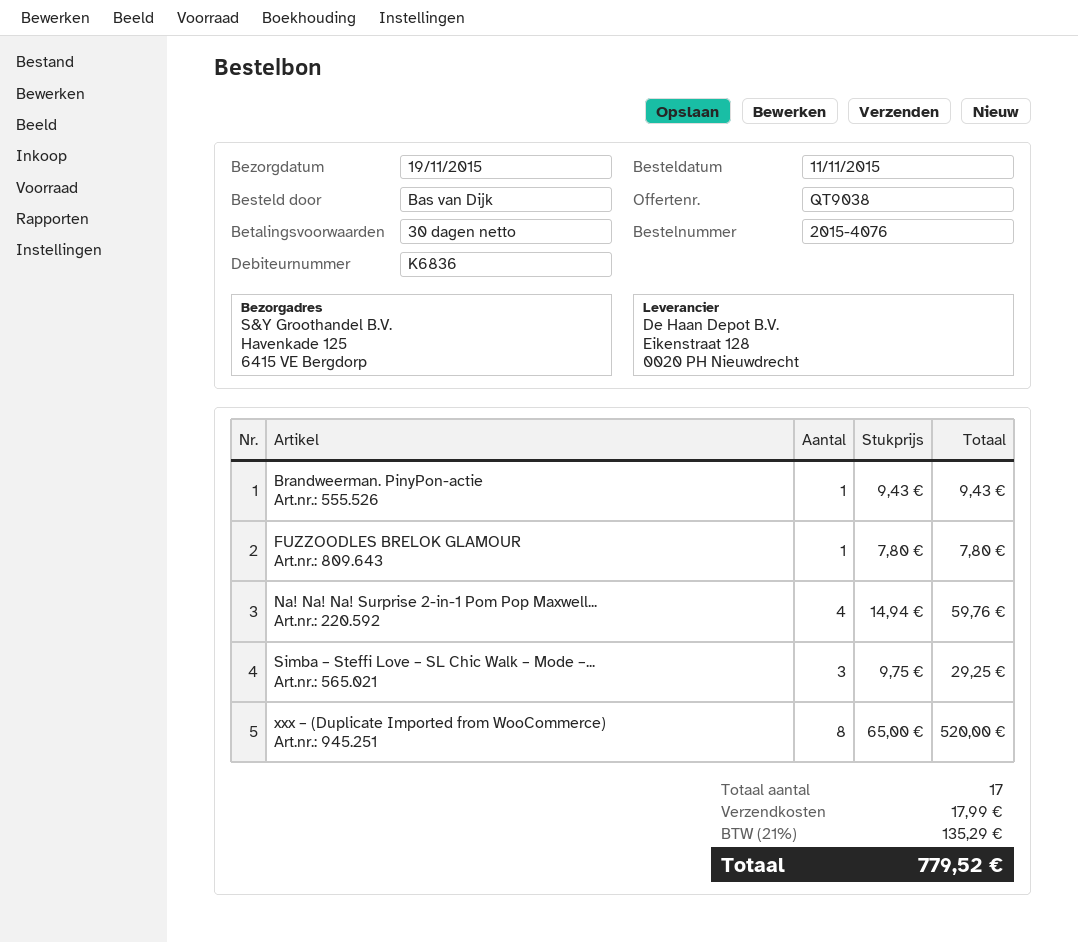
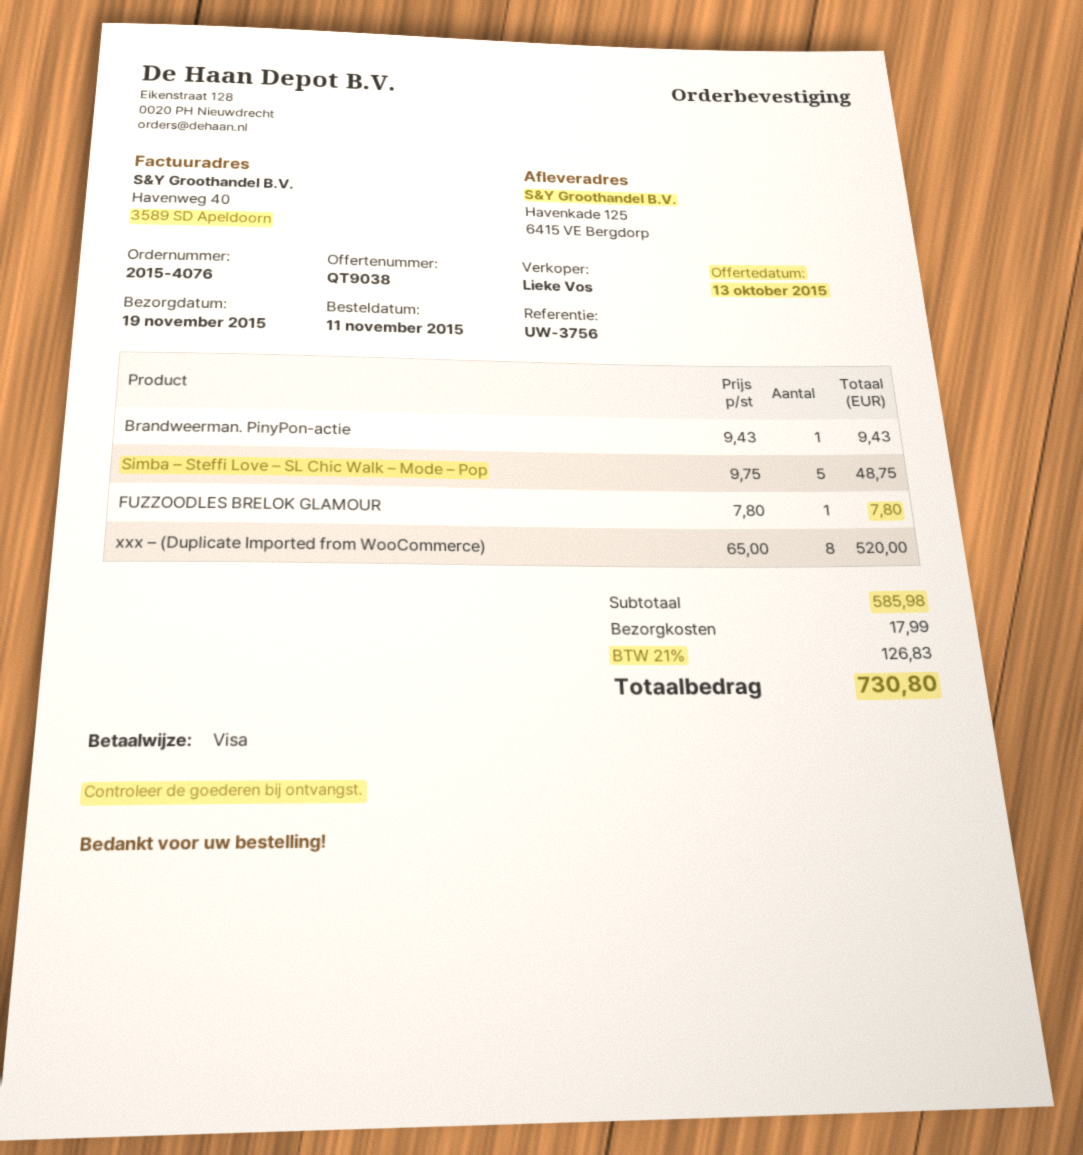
Na! Na! Na! Surprise 2-in-1 Pom Pop Maxwell...: 4 x 14.94 = 59.76 -> none
Simba – Steffi Love – SL Chic Walk – Mode –...: 3 x 9.75 = 29.25 -> 5 x 9.75 = 48.75
tax: 21% = 135.29 -> 21% = 126.83
total: 779.52 -> 730.80

